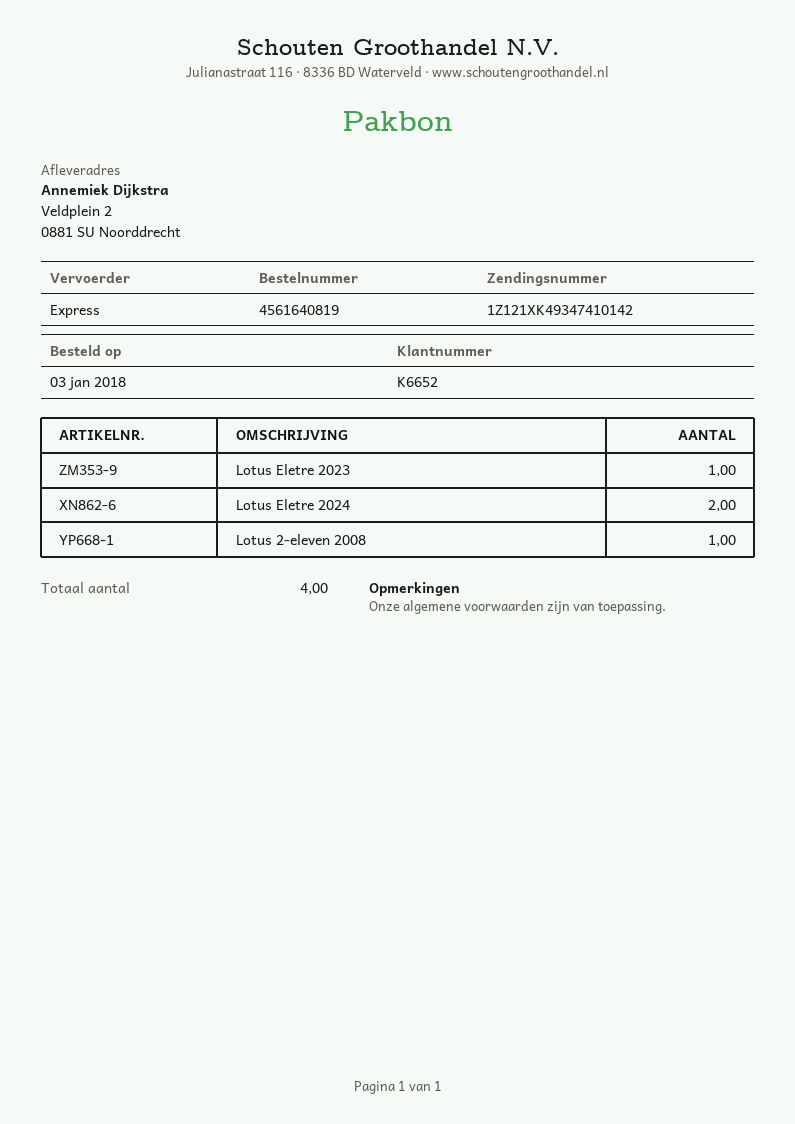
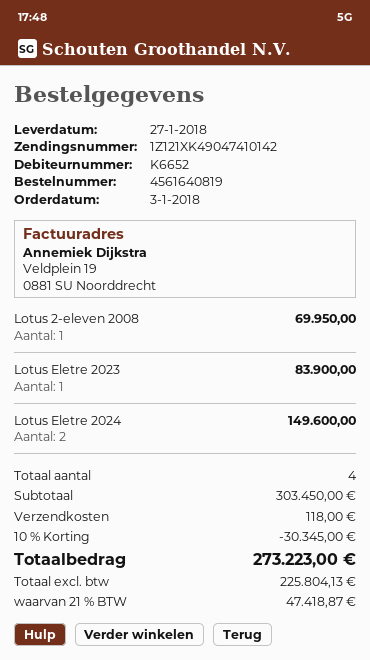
tracking number: 1Z121XK49347410142 -> 1Z121XK49047410142

